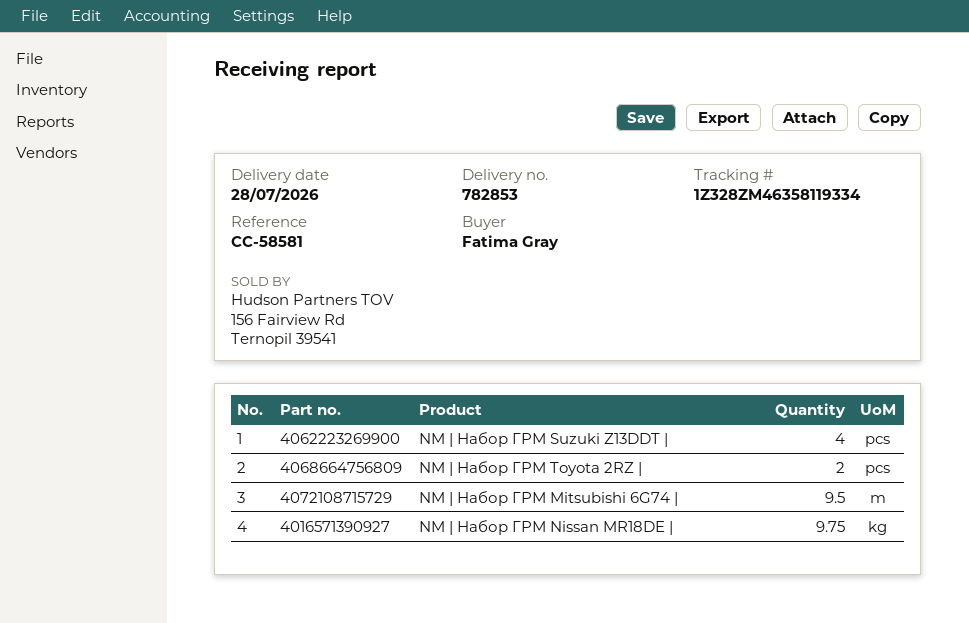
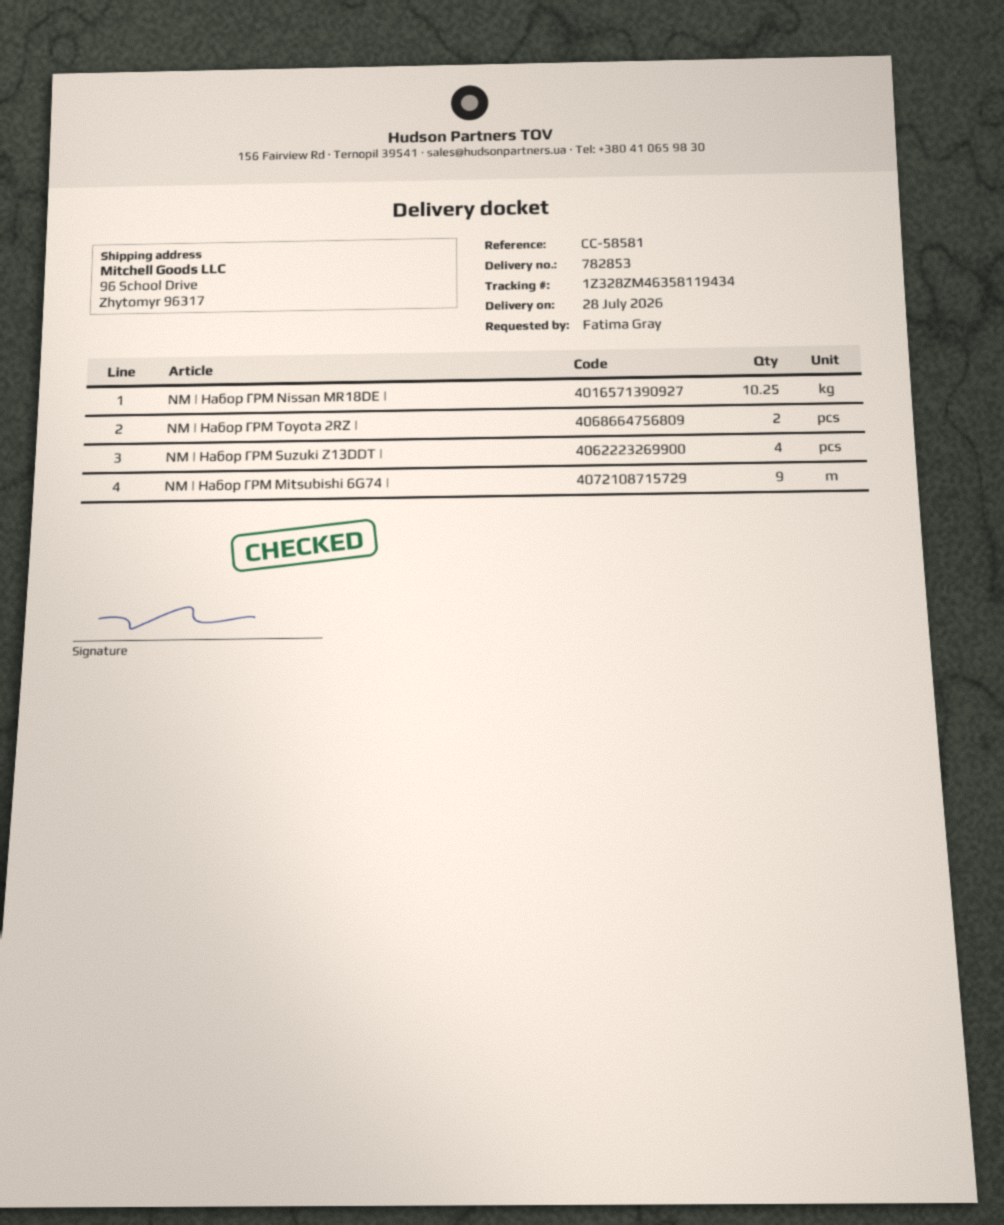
tracking number: 1Z328ZM46358119334 -> 1Z328ZM46358119434
NM | Набор ГРМ Mitsubishi 6G74 |: 9.5 -> 9
NM | Набор ГРМ Nissan MR18DE |: 9.75 -> 10.25

